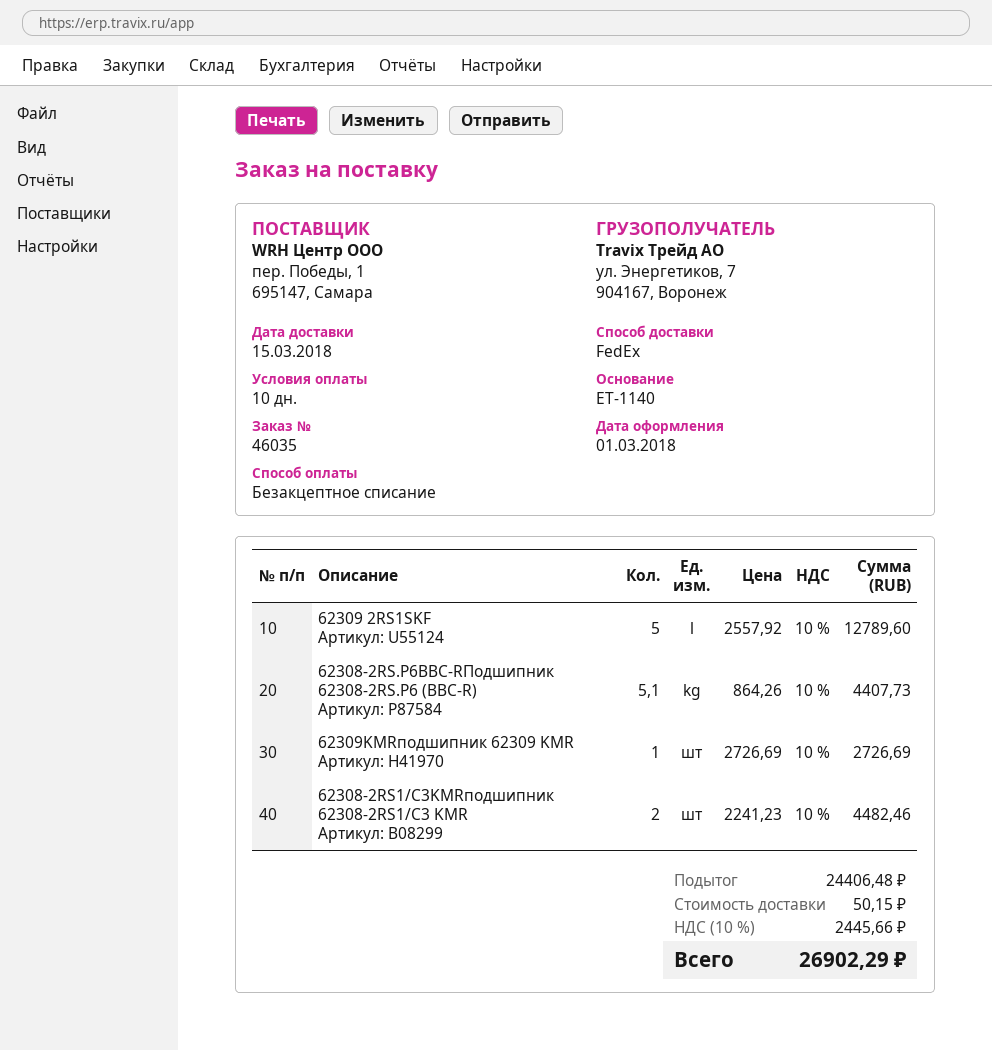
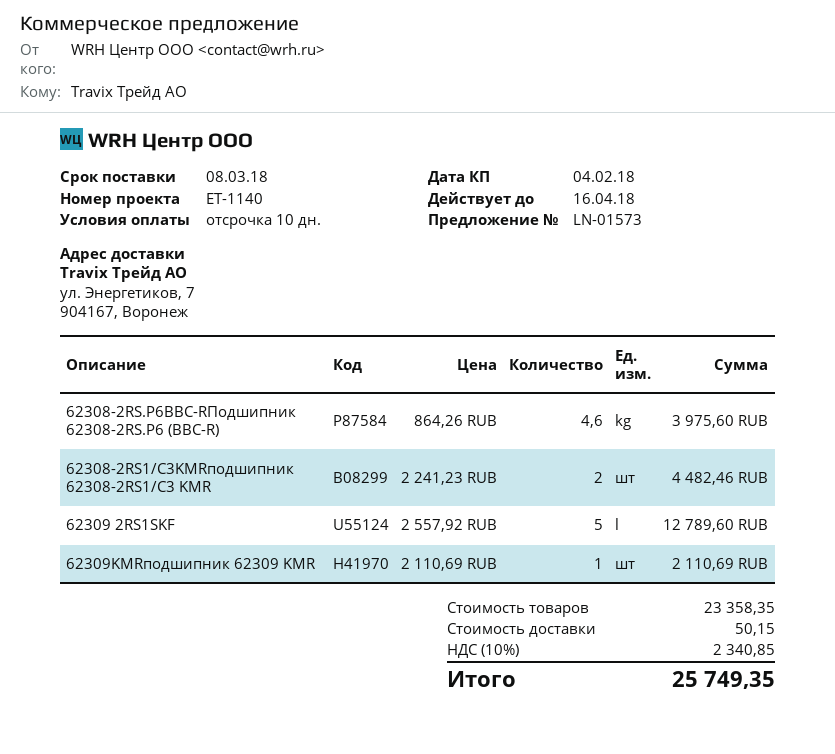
delivery date: 2018-03-15 -> 2018-03-08
62308-2RS.P6BBC-RПодшипник 62308-2RS.P6 (BBC-R): 5.1 x 864.26 = 4407.73 -> 4.6 x 864.26 = 3975.60
62309KMRподшипник 62309 KMR: 1 x 2726.69 = 2726.69 -> 1 x 2110.69 = 2110.69
subtotal: 24406.48 -> 23358.35
tax: 10% = 2445.66 -> 10% = 2340.85
total: 26902.29 -> 25749.35

